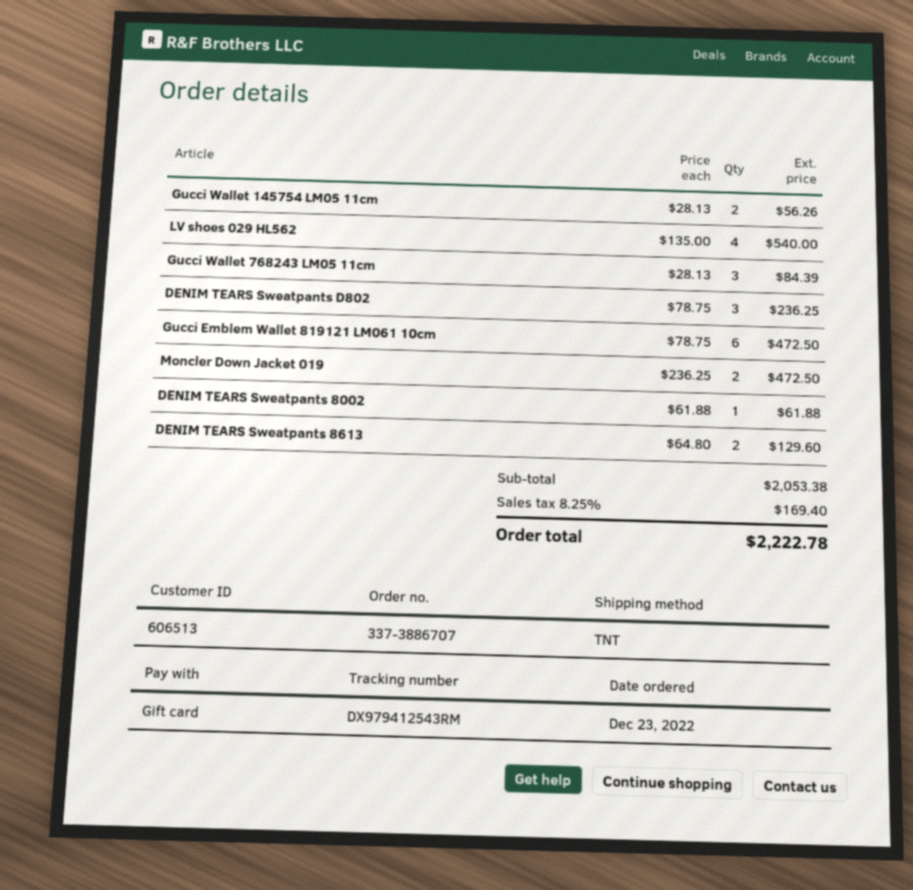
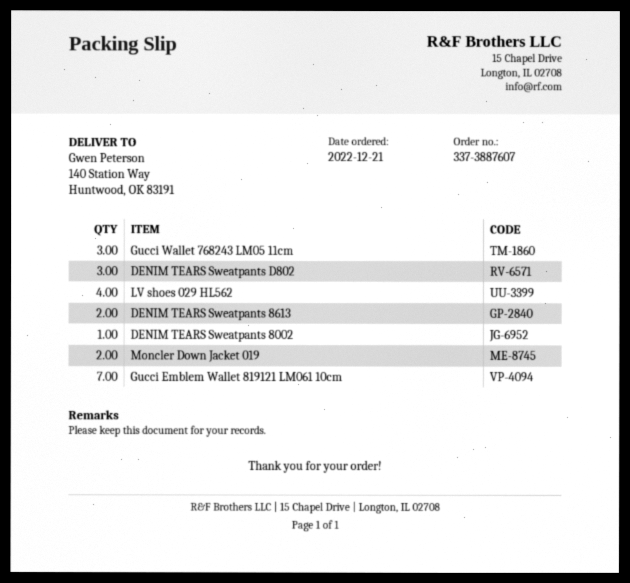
order number: 337-3886707 -> 337-3887607
order date: 2022-12-23 -> 2022-12-21
Gucci Wallet 145754 LM05 11cm: 2 -> none
Gucci Emblem Wallet 819121 LM061 10cm: 6 -> 7

